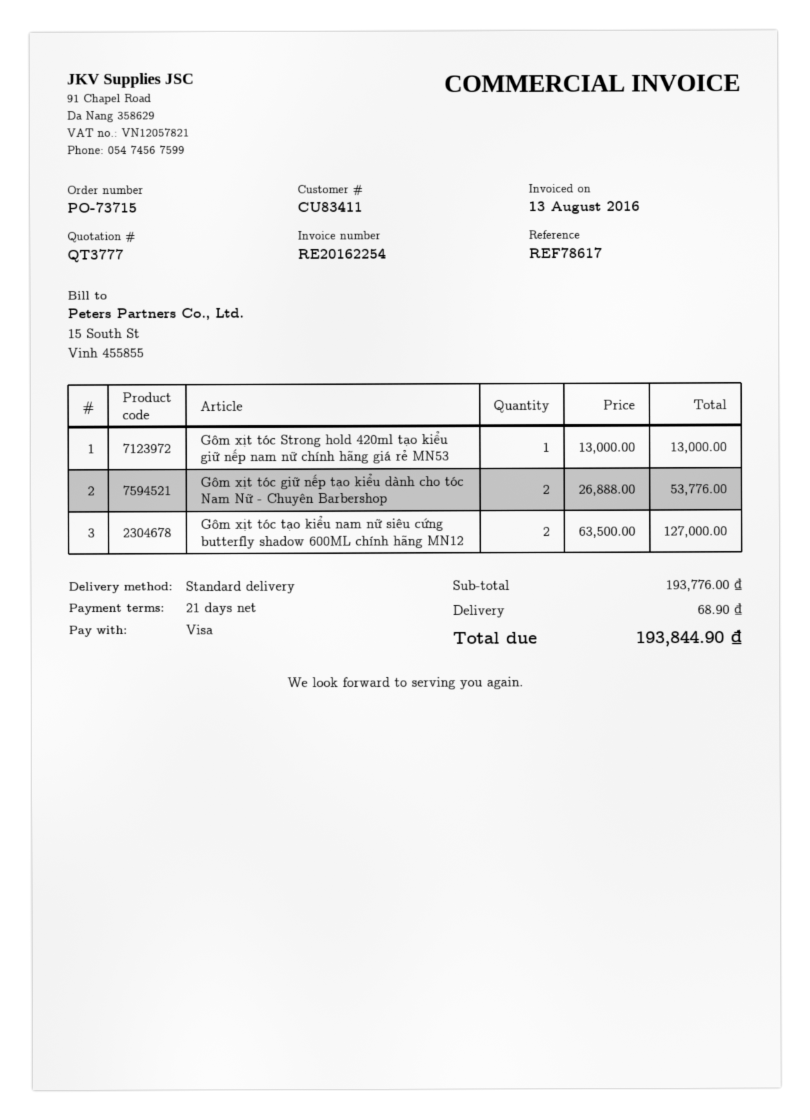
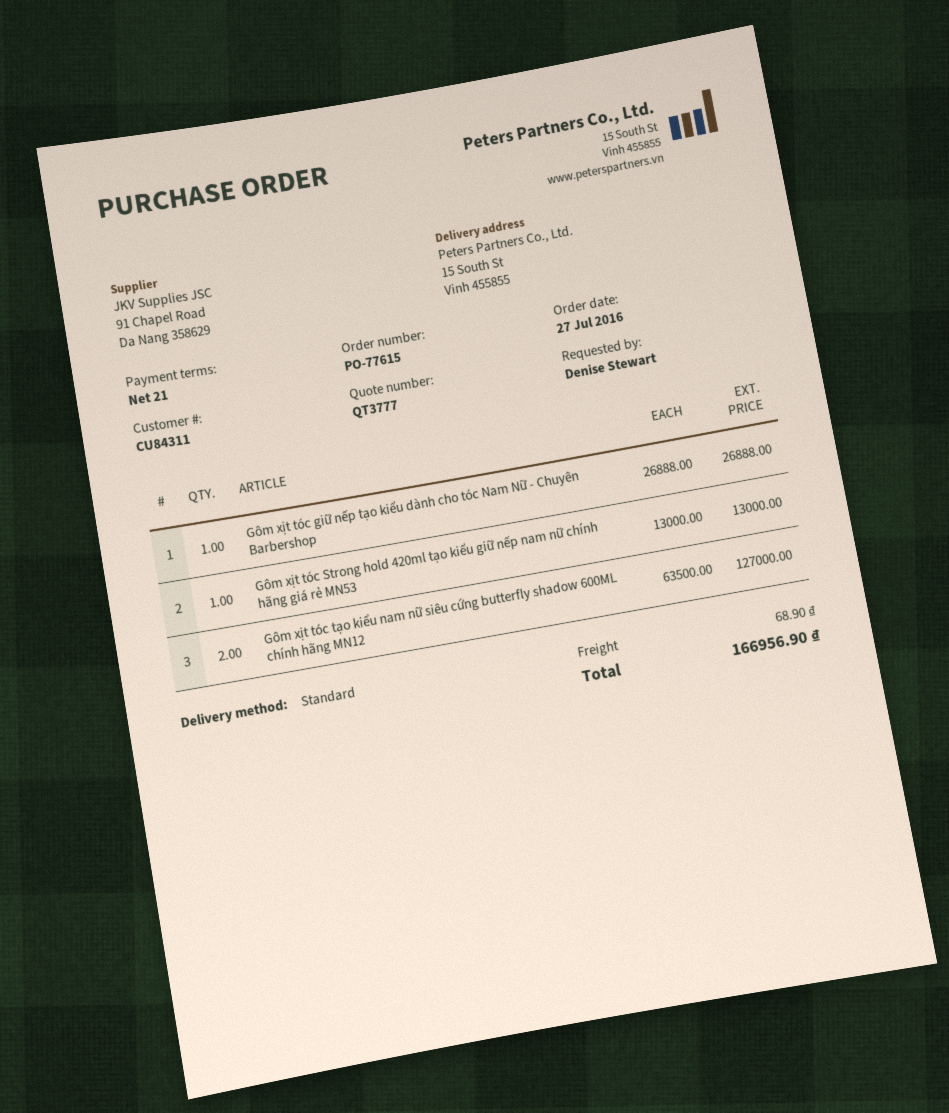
order number: PO-73715 -> PO-77615
customer number: CU83411 -> CU84311
Gôm xịt tóc giữ nếp tạo kiểu dành cho tóc Nam Nữ - Chuyên Barbershop: 2 x 26888.00 = 53776.00 -> 1 x 26888.00 = 26888.00
total: 193844.90 -> 166956.90

